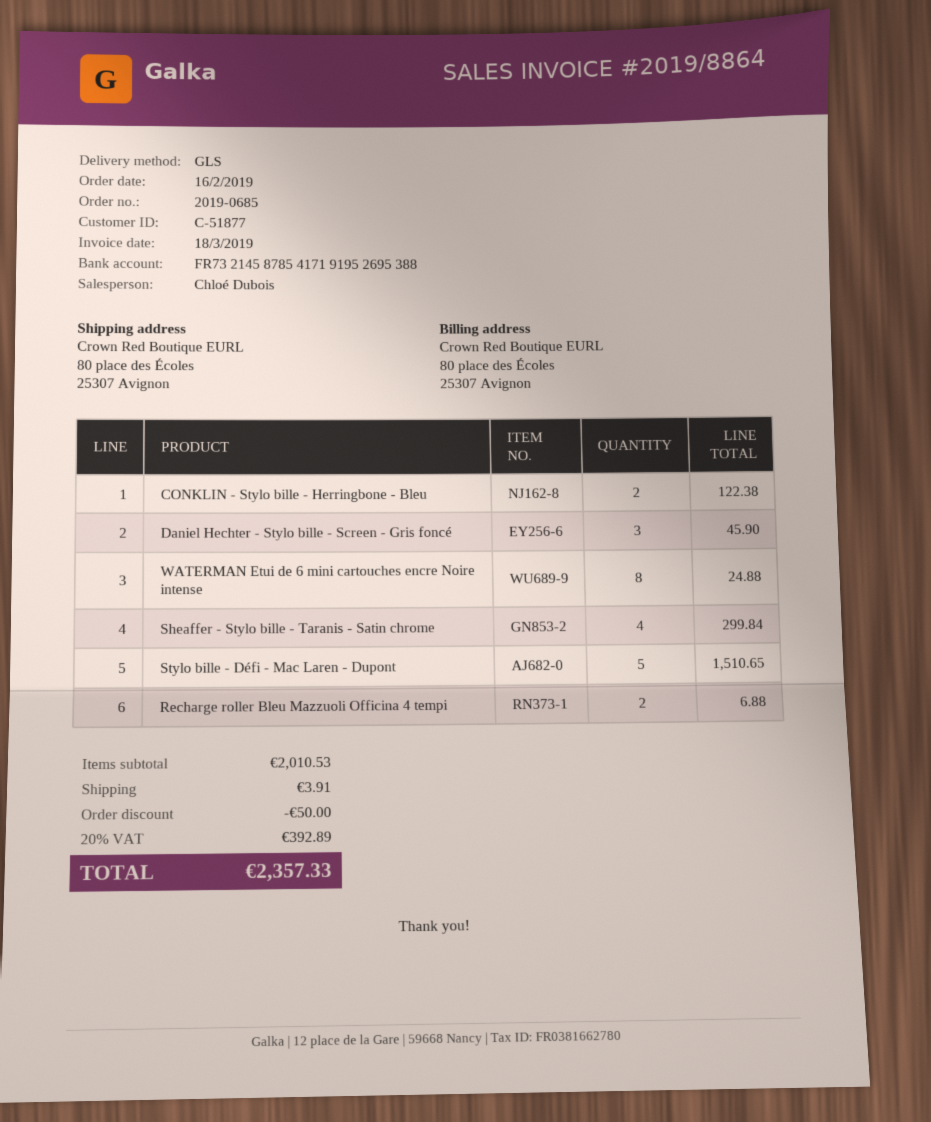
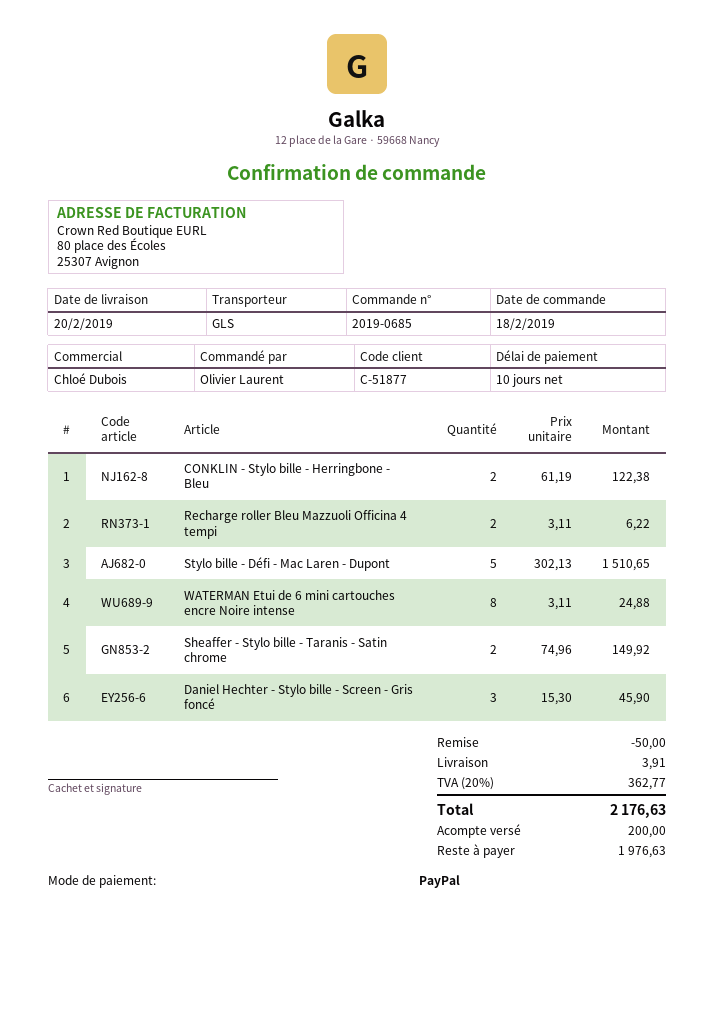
order date: 2019-02-16 -> 2019-02-18
Sheaffer - Stylo bille - Taranis - Satin chrome: 4 for 299.84 -> 2 for 149.92
Recharge roller Bleu Mazzuoli Officina 4 tempi: 2 for 6.88 -> 2 for 6.22
tax: 20% = 392.89 -> 20% = 362.77
total: 2357.33 -> 2176.63

